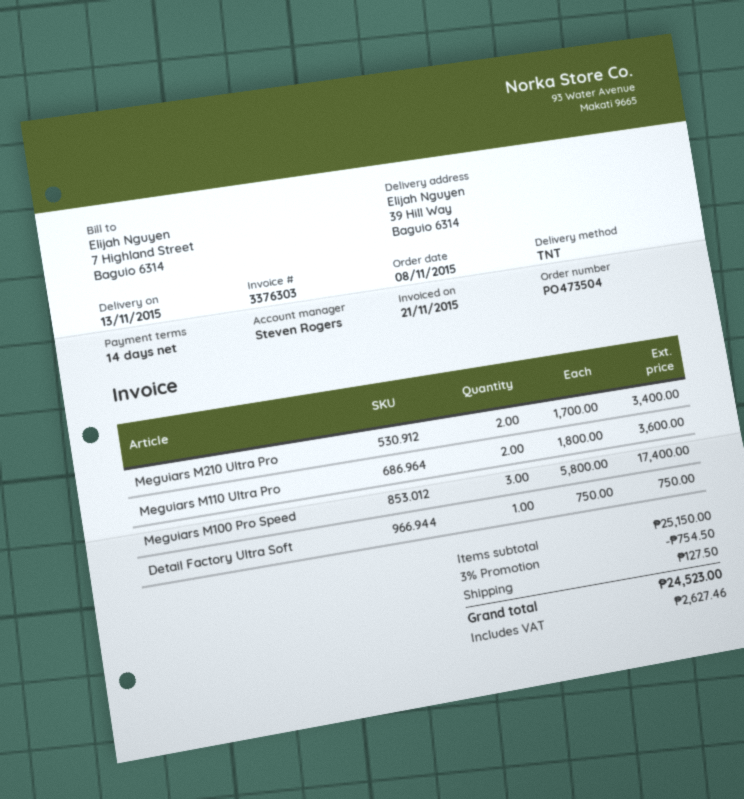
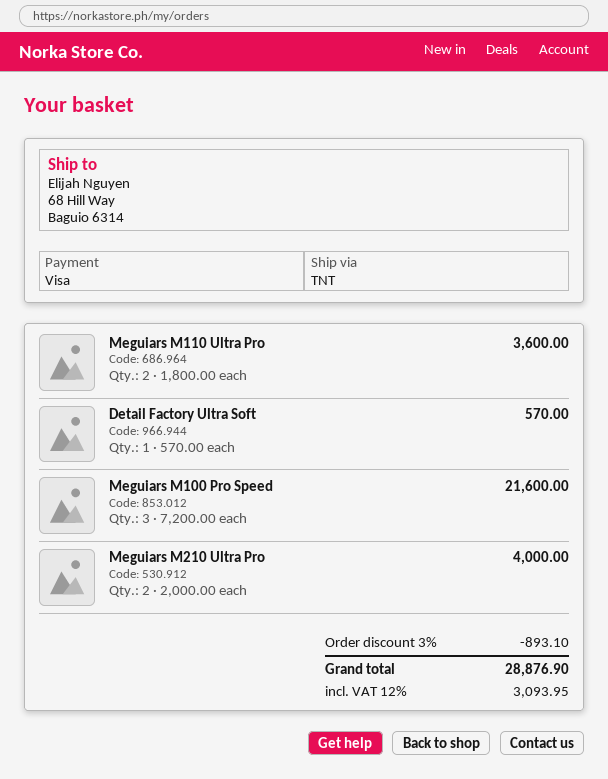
ship to: 39 Hill Way, Baguio 6314 -> 68 Hill Way, Baguio 6314
Meguiars M210 Ultra Pro: 2 x 1700.00 = 3400.00 -> 2 x 2000.00 = 4000.00
Meguiars M100 Pro Speed: 3 x 5800.00 = 17400.00 -> 3 x 7200.00 = 21600.00
Detail Factory Ultra Soft: 1 x 750.00 = 750.00 -> 1 x 570.00 = 570.00
discount: 3% = 754.50 -> 3% = 893.10
shipping: 127.50 -> none
tax: 2627.46 -> 3093.95
total: 24523.00 -> 28876.90

